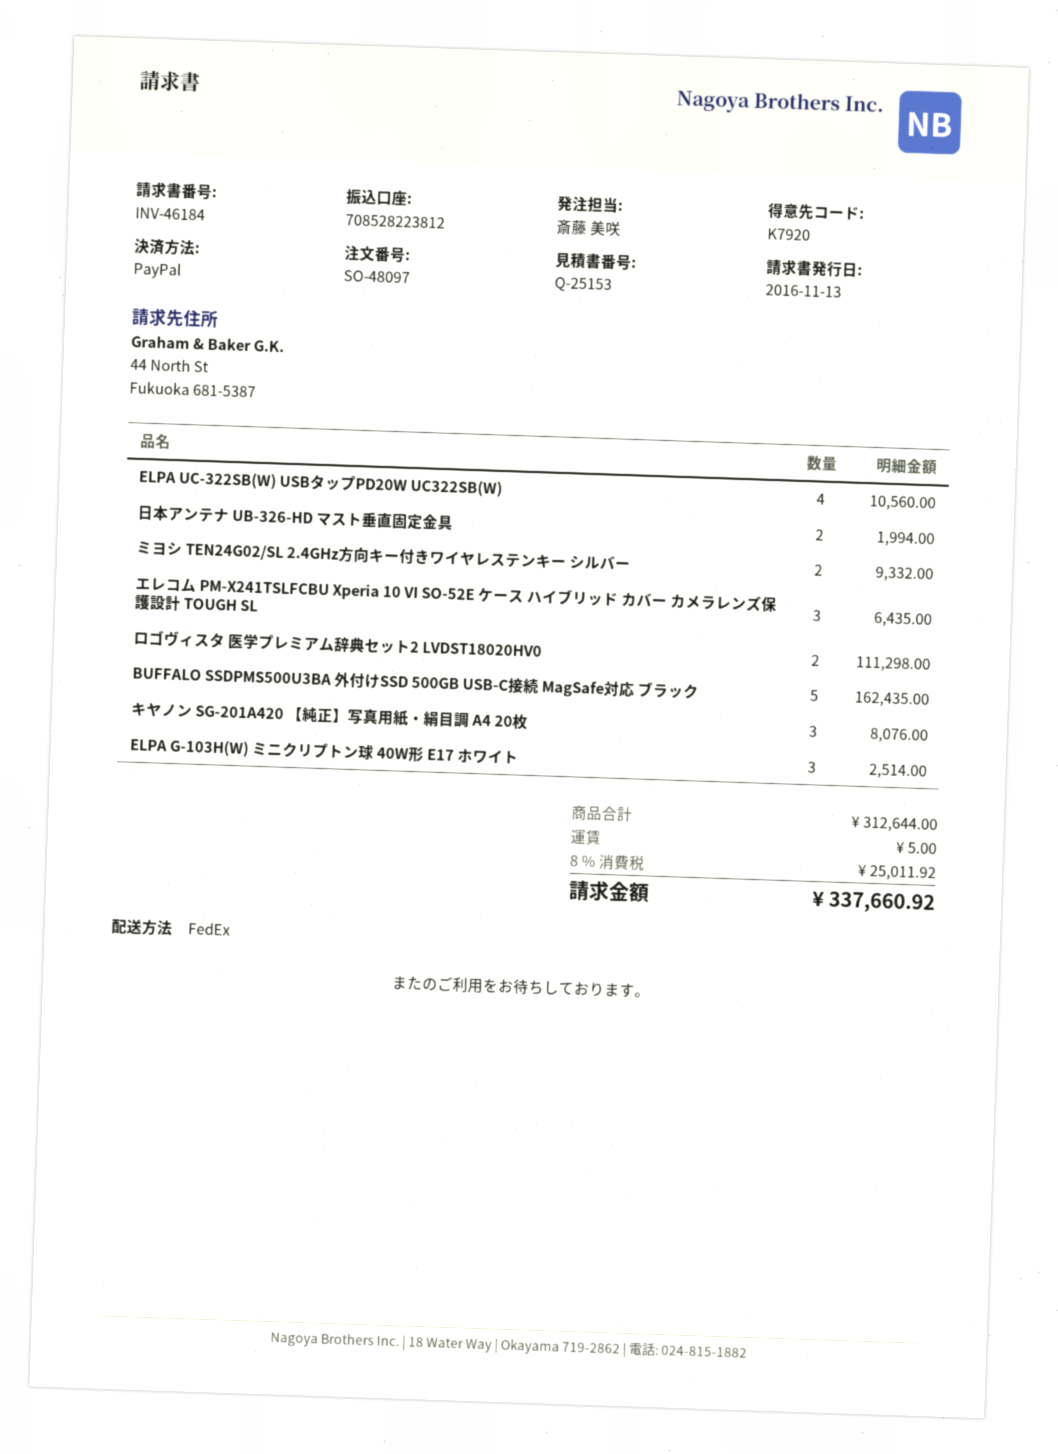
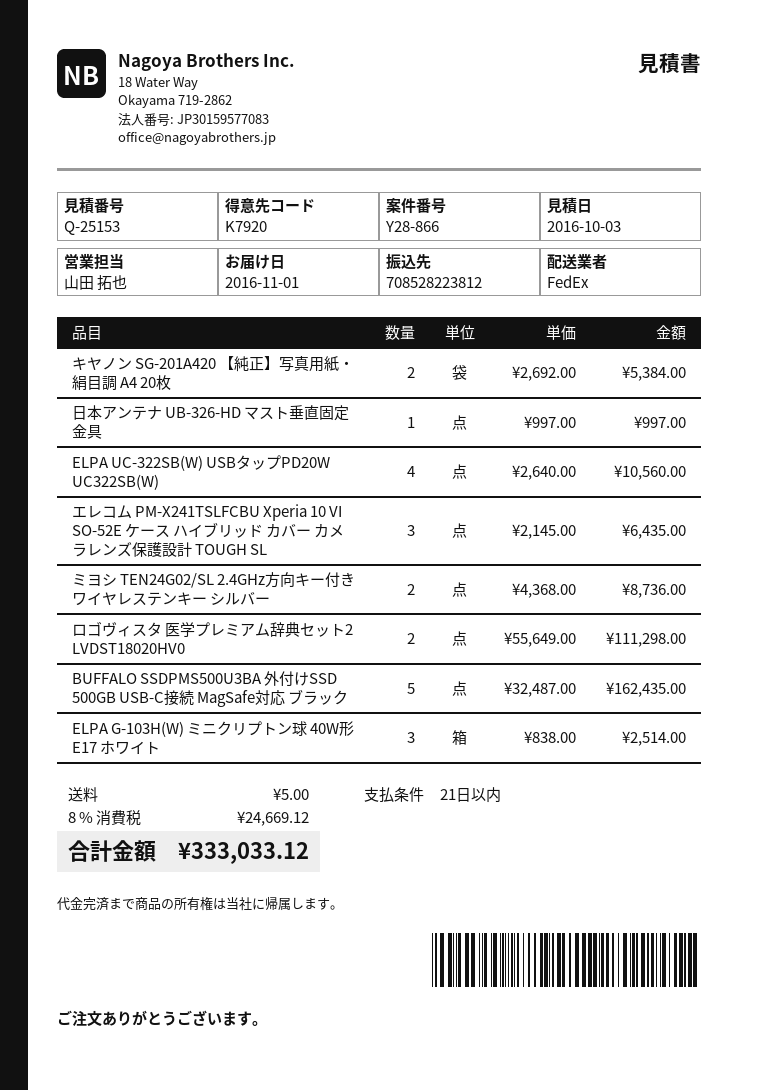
日本アンテナ UB-326-HD マスト垂直固定金具: 2 for 1994.00 -> 1 for 997.00
ミヨシ TEN24G02/SL 2.4GHz方向キー付きワイヤレステンキー シルバー: 2 for 9332.00 -> 2 for 8736.00
キヤノン SG-201A420 【純正】写真用紙・絹目調 A4 20枚: 3 for 8076.00 -> 2 for 5384.00
tax: 8% = 25011.92 -> 8% = 24669.12
total: 337660.92 -> 333033.12

